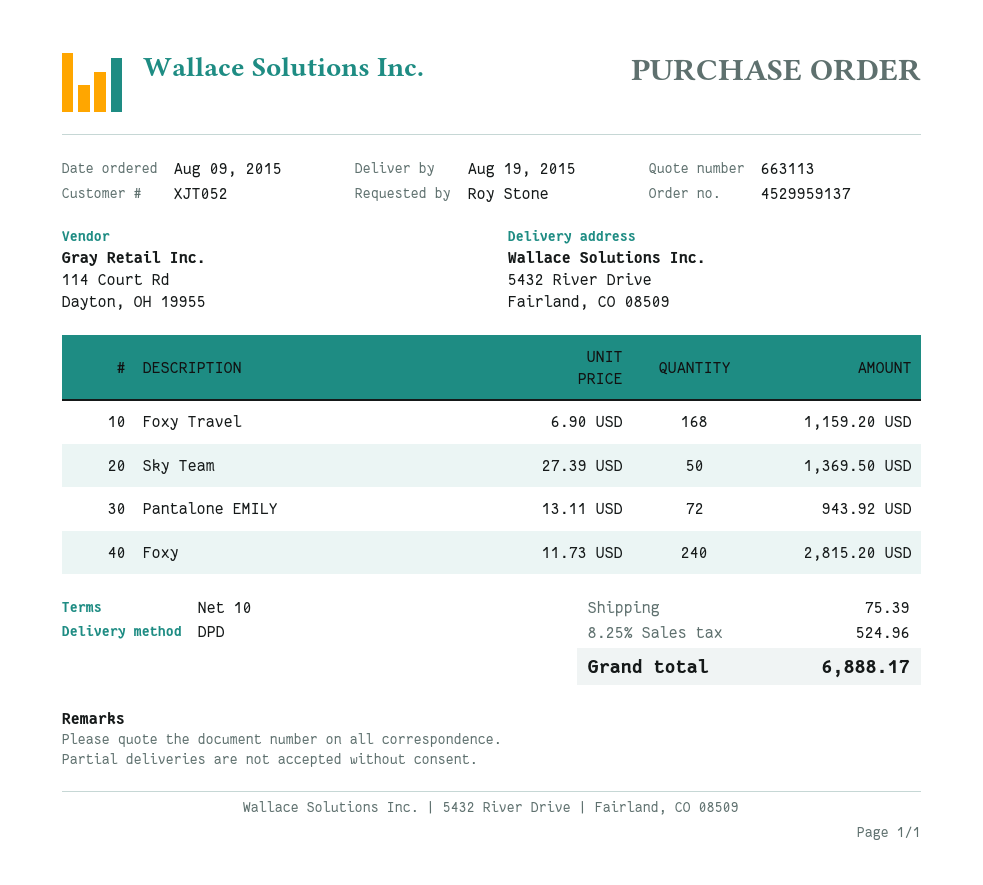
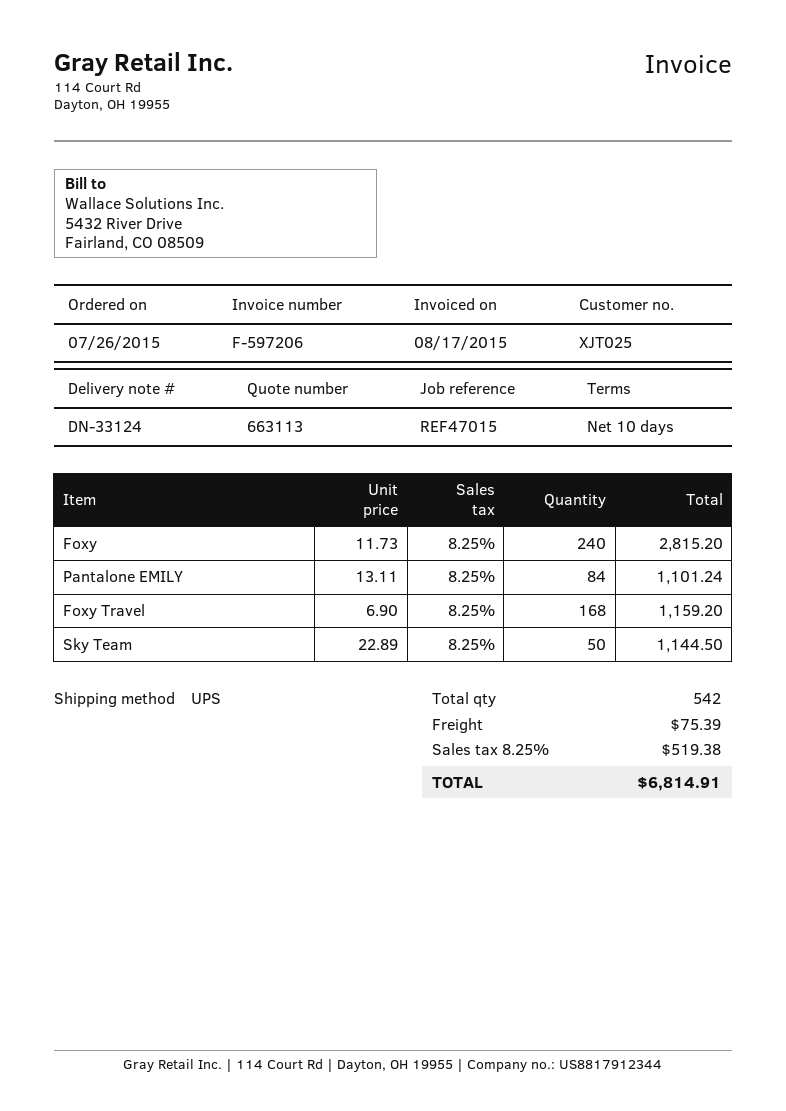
order date: 2015-08-09 -> 2015-07-26
customer number: XJT052 -> XJT025
shipping method: DPD -> UPS
Sky Team: 50 x 27.39 = 1369.50 -> 50 x 22.89 = 1144.50
Pantalone EMILY: 72 x 13.11 = 943.92 -> 84 x 13.11 = 1101.24
tax: 8.25% = 524.96 -> 8.25% = 519.38
total: 6888.17 -> 6814.91

